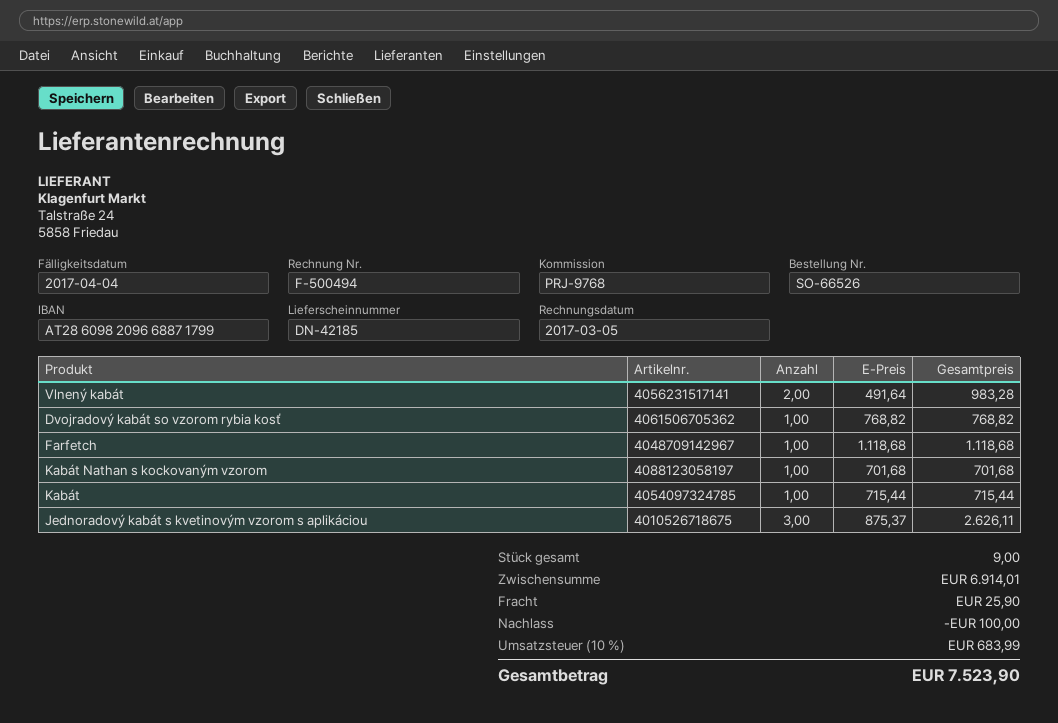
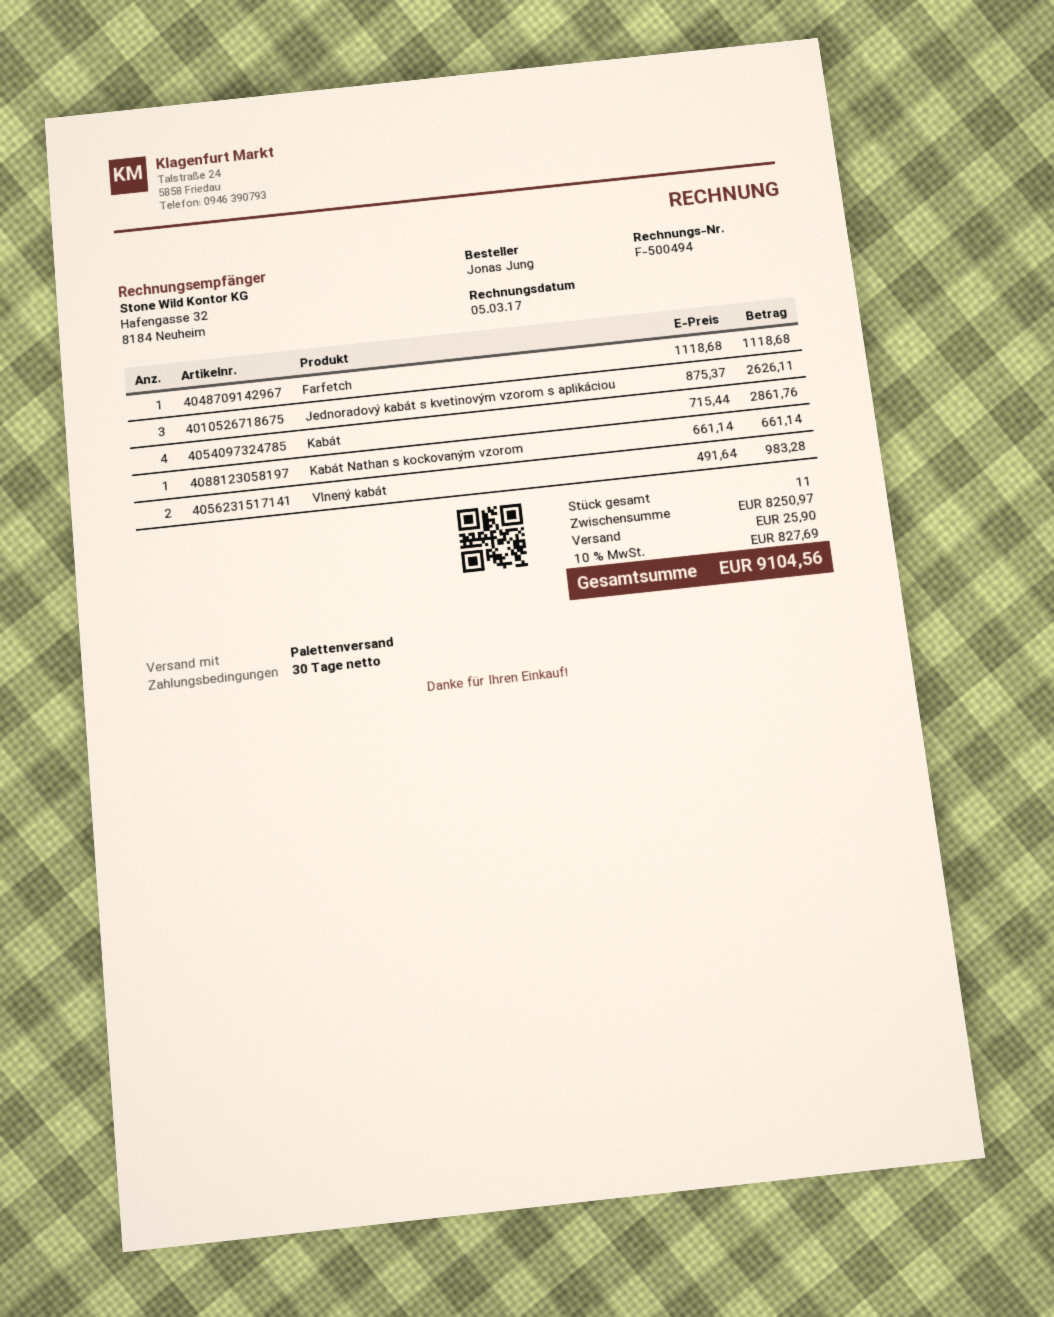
Dvojradový kabát so vzorom rybia kosť: 1 x 768.82 = 768.82 -> none
Kabát Nathan s kockovaným vzorom: 1 x 701.68 = 701.68 -> 1 x 661.14 = 661.14
Kabát: 1 x 715.44 = 715.44 -> 4 x 715.44 = 2861.76
total quantity: 9 -> 11
subtotal: 6914.01 -> 8250.97
discount: 100.00 -> none
tax: 10% = 683.99 -> 10% = 827.69
total: 7523.90 -> 9104.56

